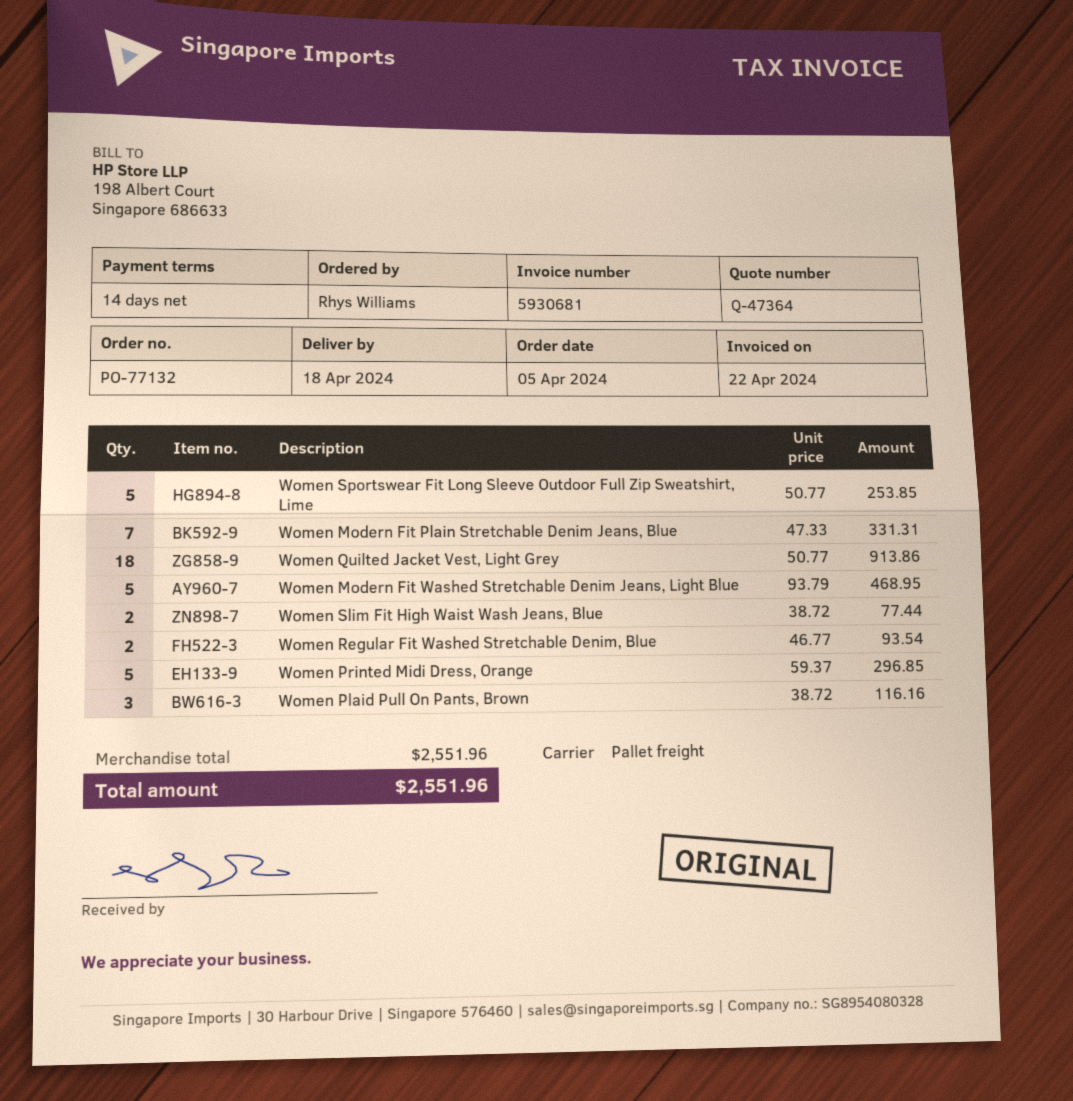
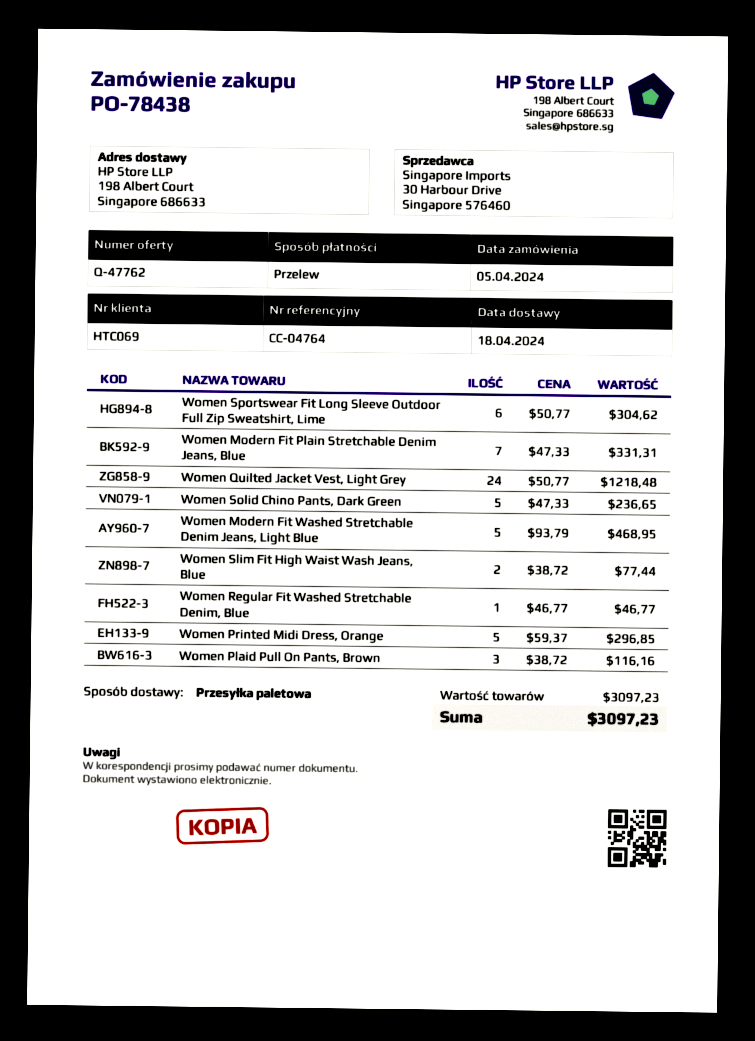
quote number: Q-47364 -> Q-47762
order number: PO-77132 -> PO-78438
Women Sportswear Fit Long Sleeve Outdoor Full Zip Sweatshirt, Lime: 5 x 50.77 = 253.85 -> 6 x 50.77 = 304.62
Women Quilted Jacket Vest, Light Grey: 18 x 50.77 = 913.86 -> 24 x 50.77 = 1218.48
Women Regular Fit Washed Stretchable Denim, Blue: 2 x 46.77 = 93.54 -> 1 x 46.77 = 46.77
Women Solid Chino Pants, Dark Green: none -> 5 x 47.33 = 236.65
subtotal: 2551.96 -> 3097.23
total: 2551.96 -> 3097.23

